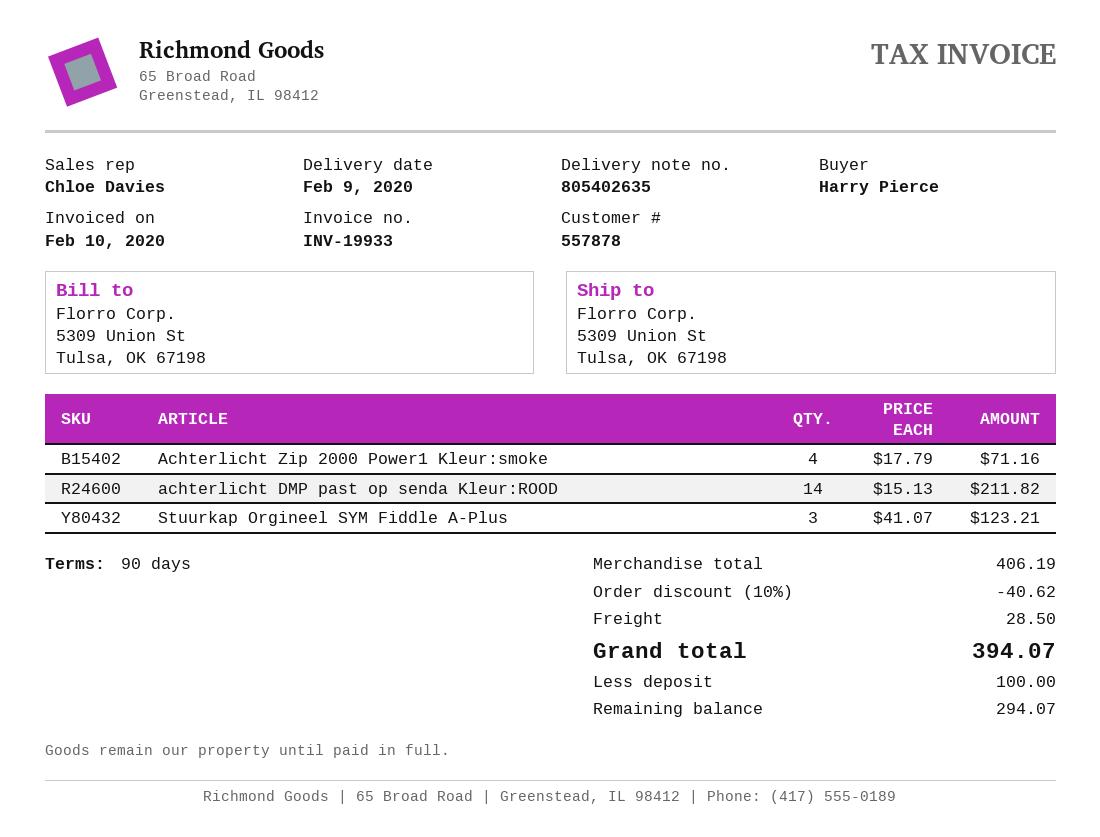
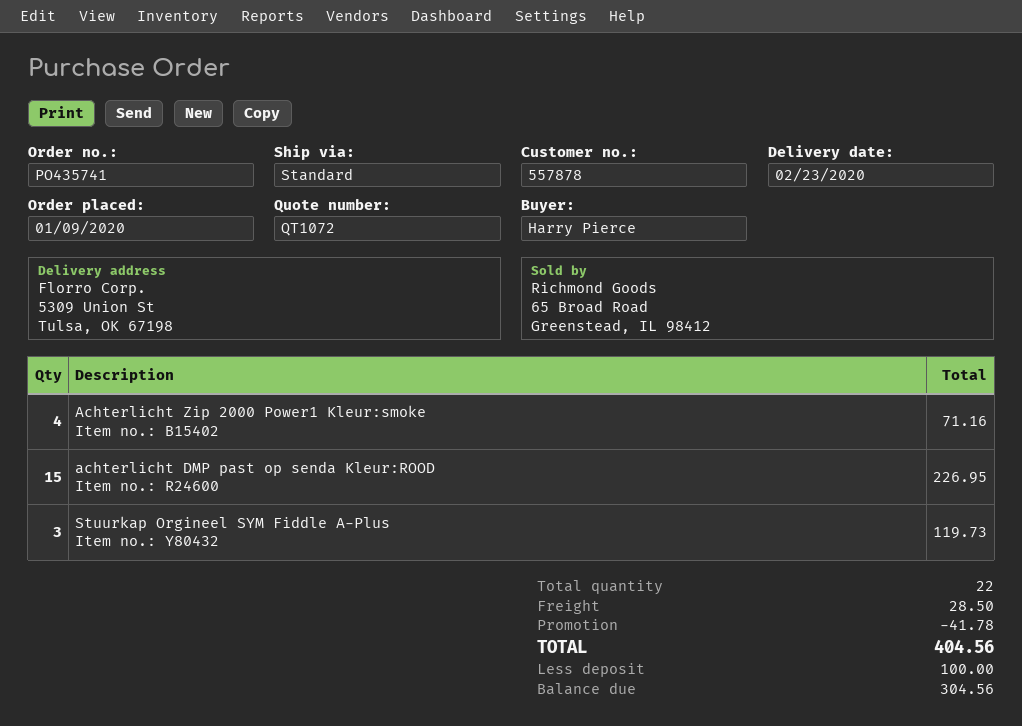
delivery date: 2020-02-09 -> 2020-02-23
achterlicht DMP past op senda Kleur:ROOD: 14 for 211.82 -> 15 for 226.95
Stuurkap Orgineel SYM Fiddle A-Plus: 3 for 123.21 -> 3 for 119.73
discount: 40.62 -> 41.78
total: 394.07 -> 404.56
balance: 294.07 -> 304.56

